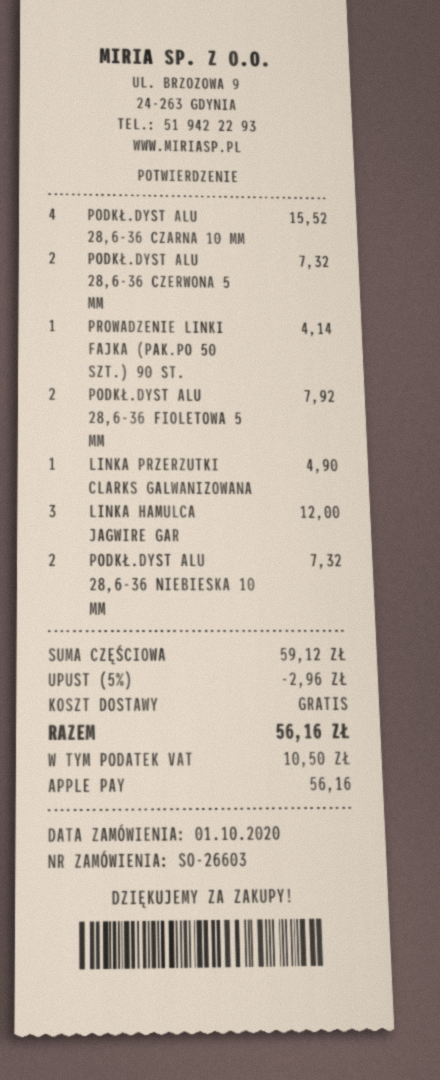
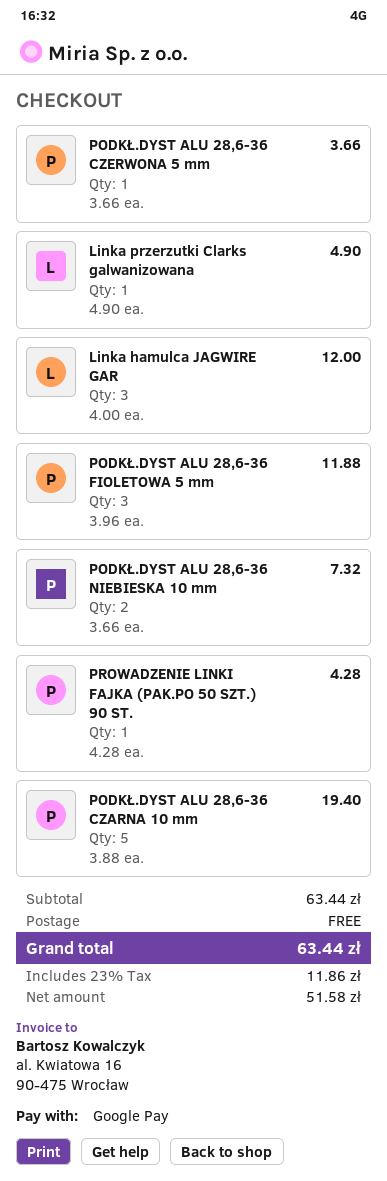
payment method: Apple Pay -> Google Pay
PODKŁ.DYST ALU 28,6-36 CZARNA 10 MM: 4 for 15.52 -> 5 for 19.40
PODKŁ.DYST ALU 28,6-36 CZERWONA 5 MM: 2 for 7.32 -> 1 for 3.66
PROWADZENIE LINKI FAJKA (PAK.PO 50 SZT.) 90 ST.: 1 for 4.14 -> 1 for 4.28
PODKŁ.DYST ALU 28,6-36 FIOLETOWA 5 MM: 2 for 7.92 -> 3 for 11.88
subtotal: 59.12 -> 63.44
discount: 5% = 2.96 -> none
tax: 10.50 -> 11.86
total: 56.16 -> 63.44

